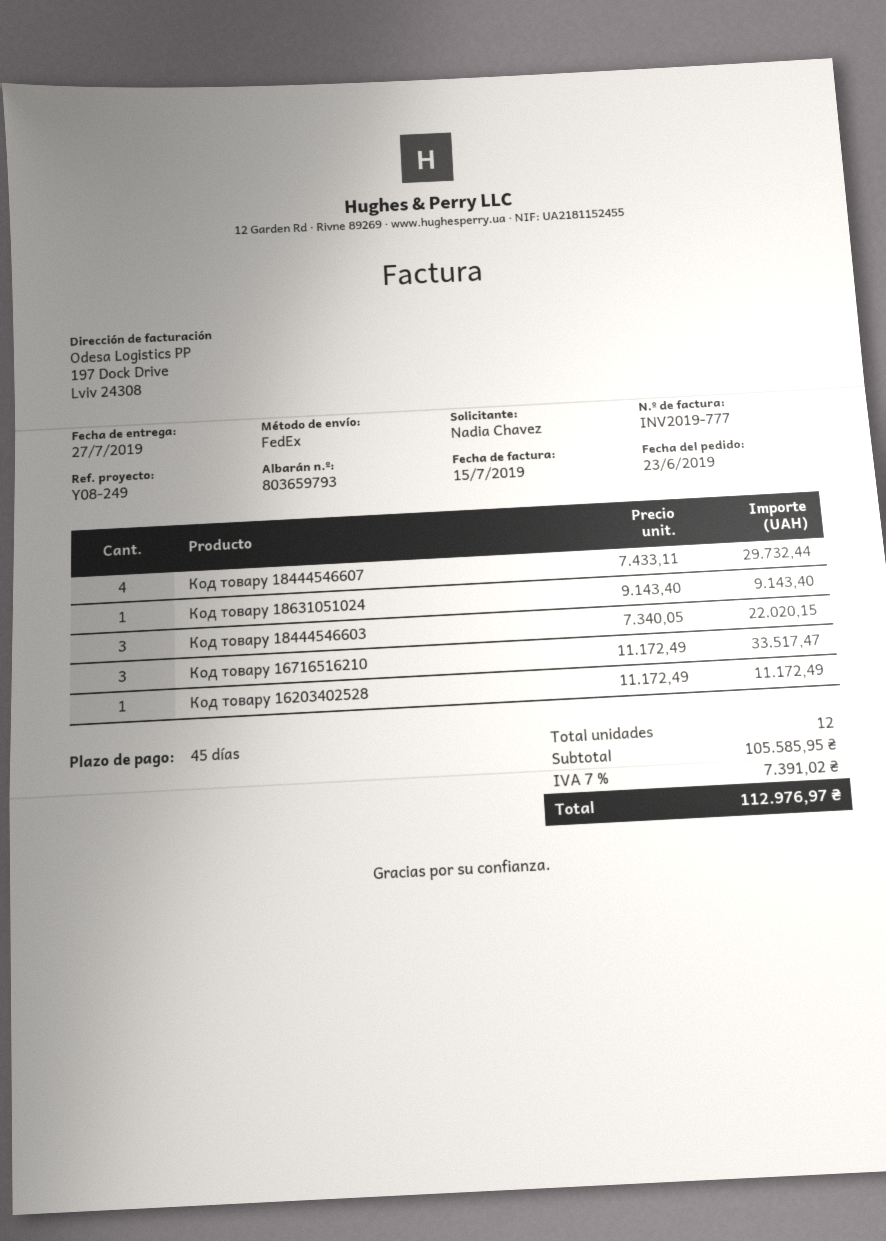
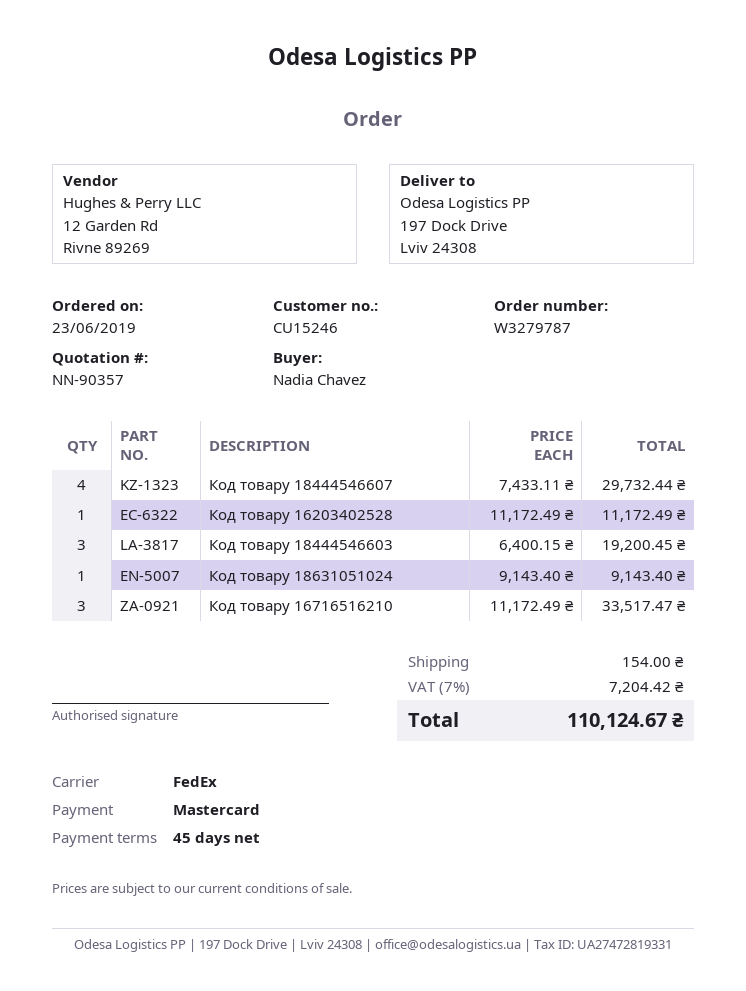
Код товару 18444546603: 3 x 7340.05 = 22020.15 -> 3 x 6400.15 = 19200.45
shipping: none -> 154.00
tax: 7% = 7391.02 -> 7% = 7204.42
total: 112976.97 -> 110124.67

